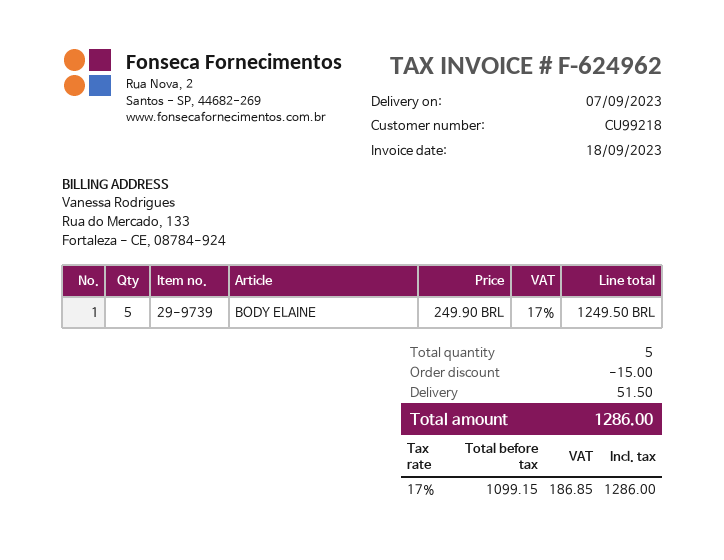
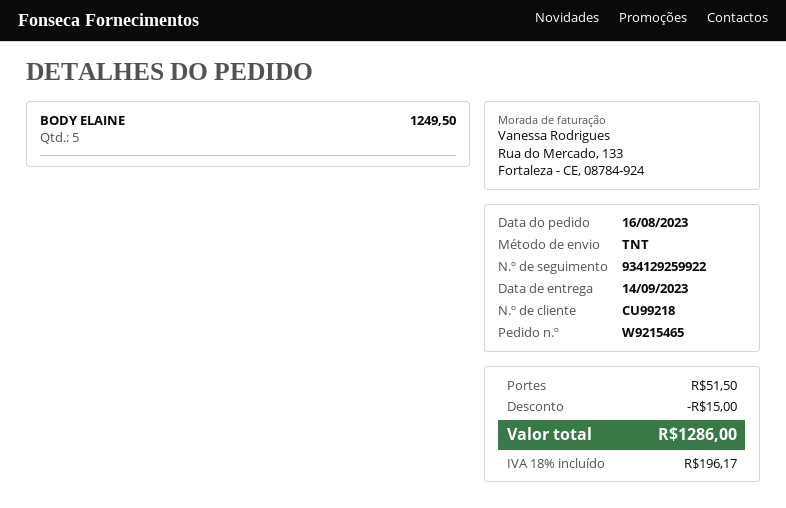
delivery date: 2023-09-07 -> 2023-09-14
tax: 17% = 186.85 -> 18% = 196.17

